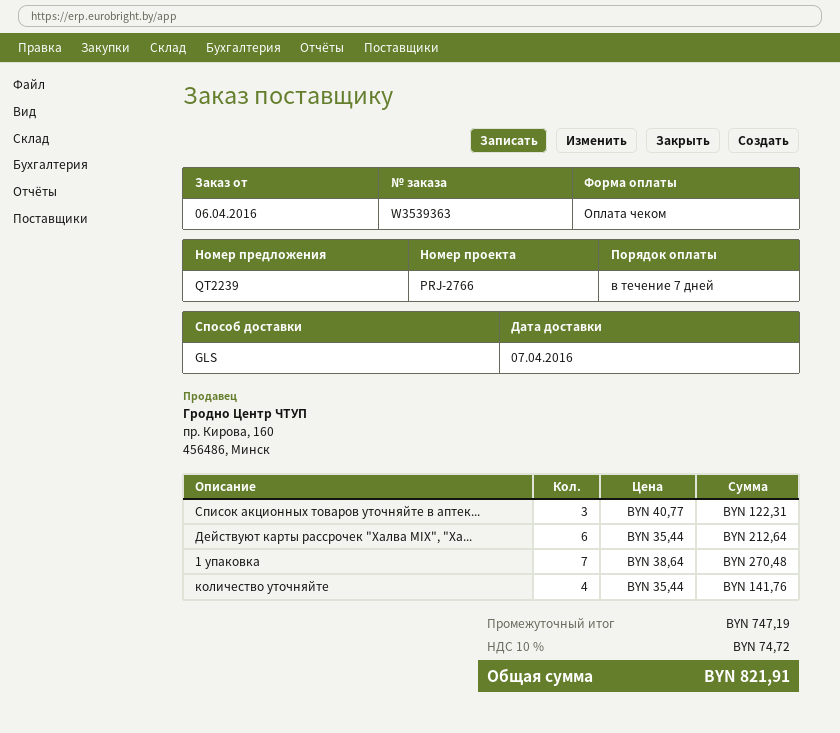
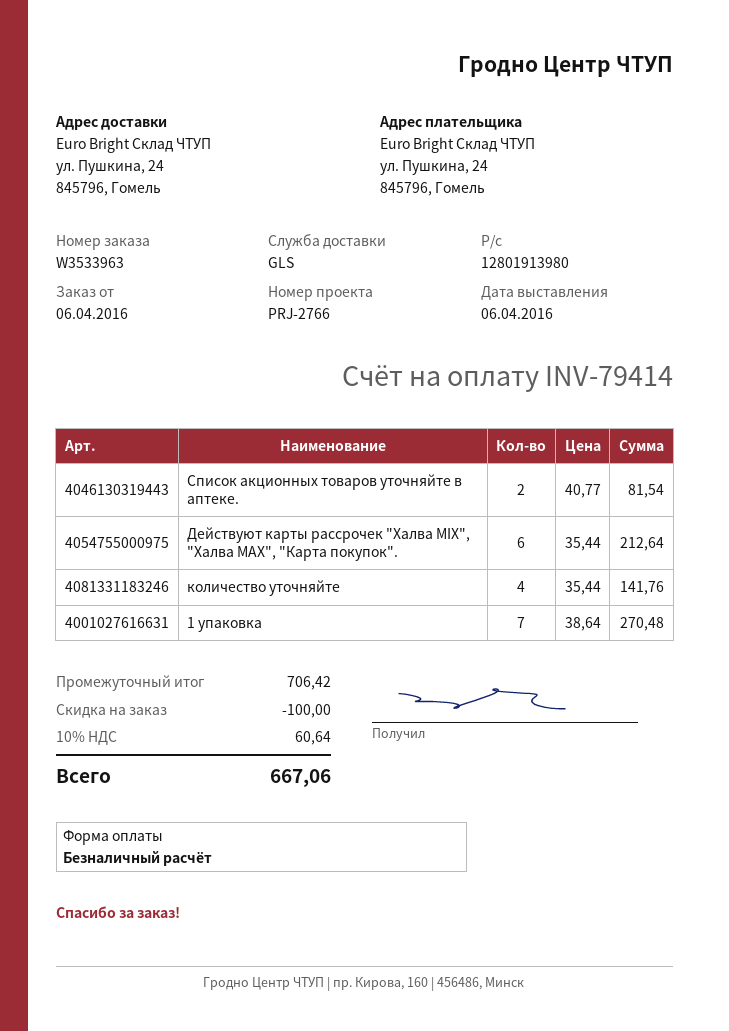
order number: W3539363 -> W3533963
payment method: cheque -> bank transfer
Список акционных товаров уточняйте в аптек...: 3 x 40.77 = 122.31 -> 2 x 40.77 = 81.54
subtotal: 747.19 -> 706.42
discount: none -> 100.00
tax: 10% = 74.72 -> 10% = 60.64
total: 821.91 -> 667.06

